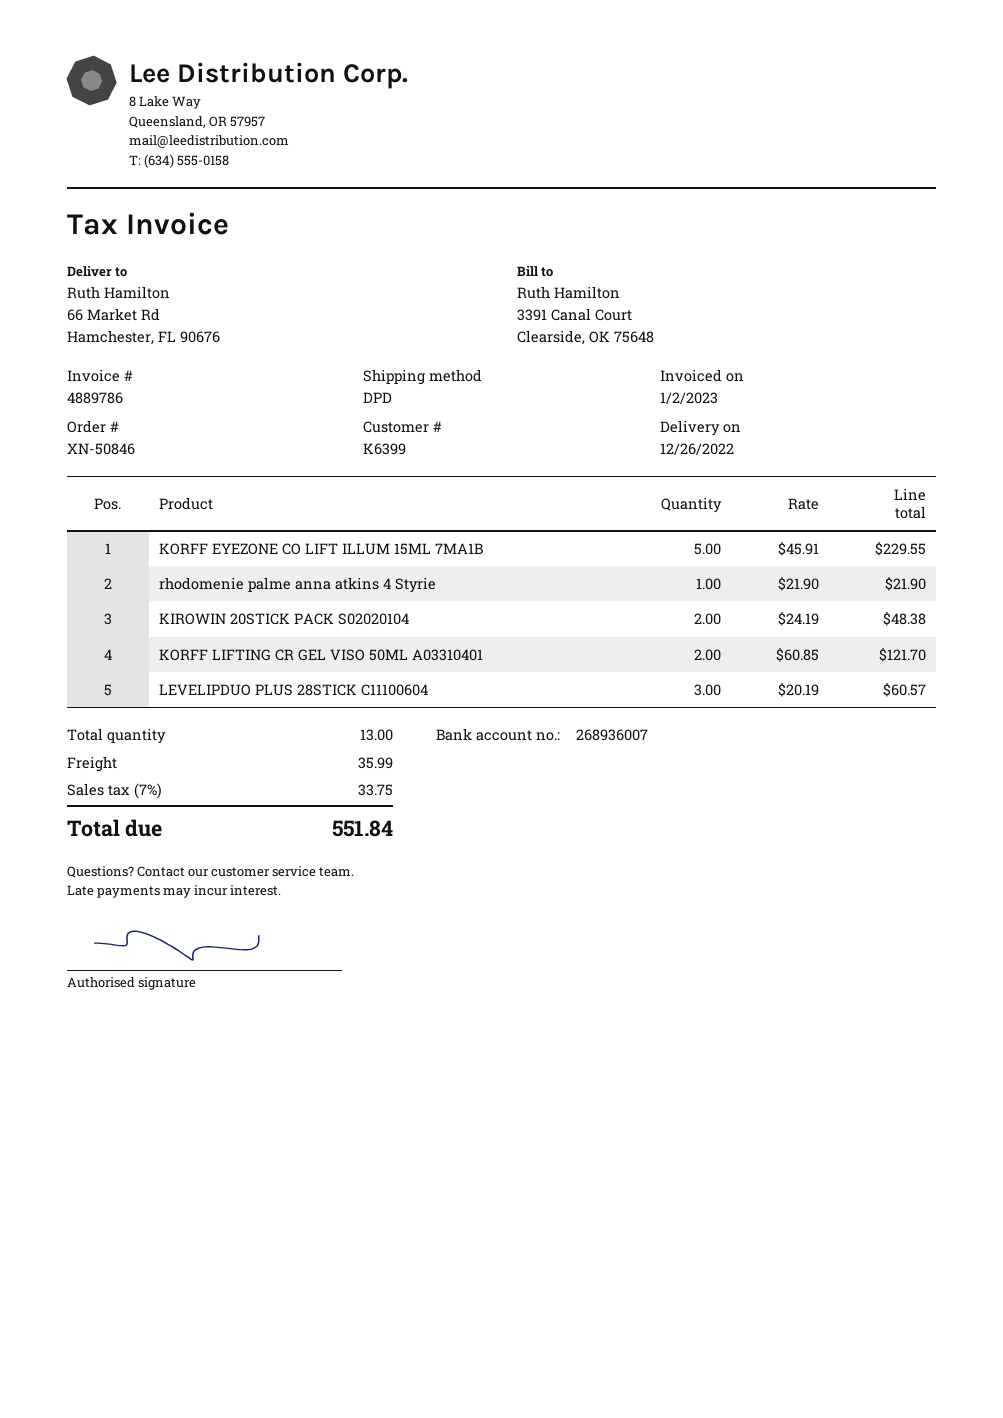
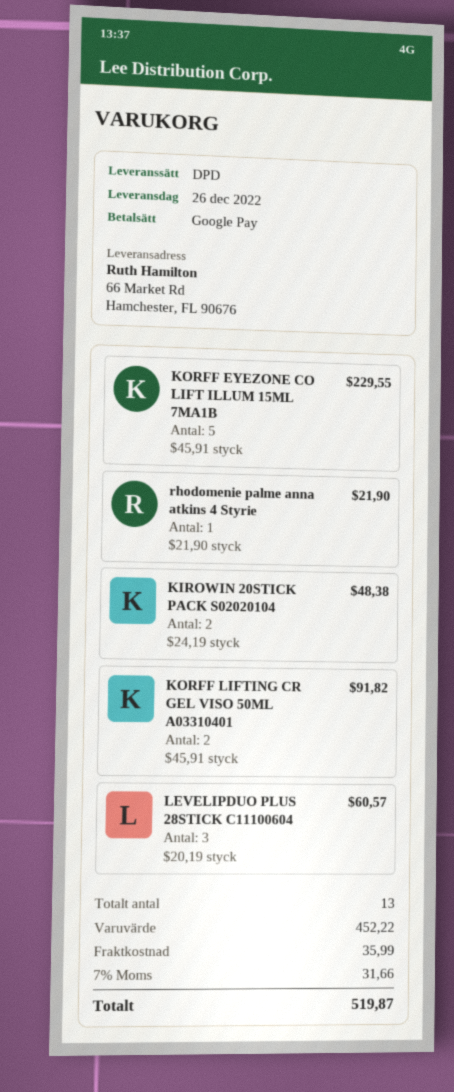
KORFF LIFTING CR GEL VISO 50ML A03310401: 2 x 60.85 = 121.70 -> 2 x 45.91 = 91.82
tax: 7% = 33.75 -> 7% = 31.66
total: 551.84 -> 519.87

